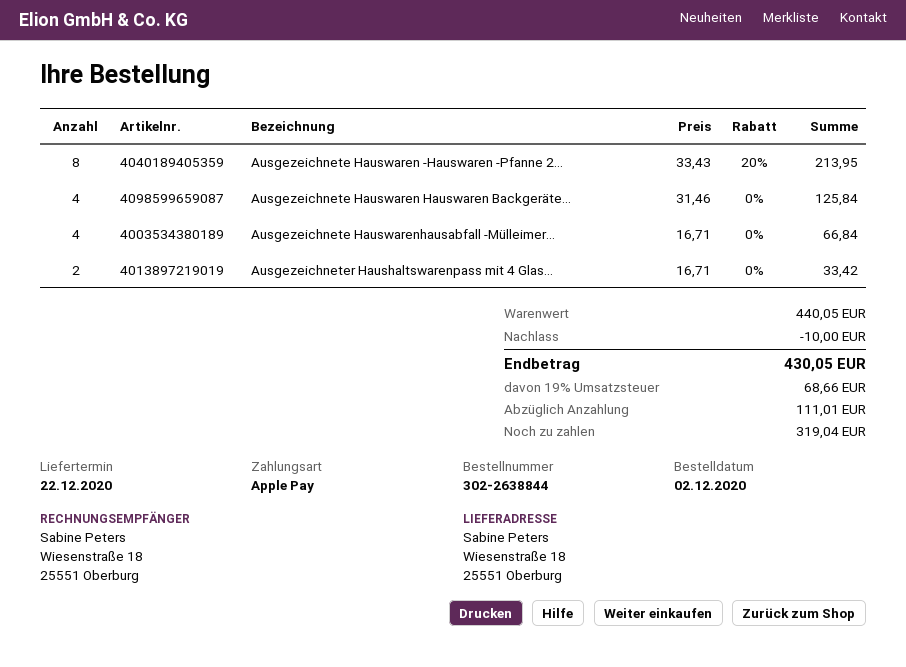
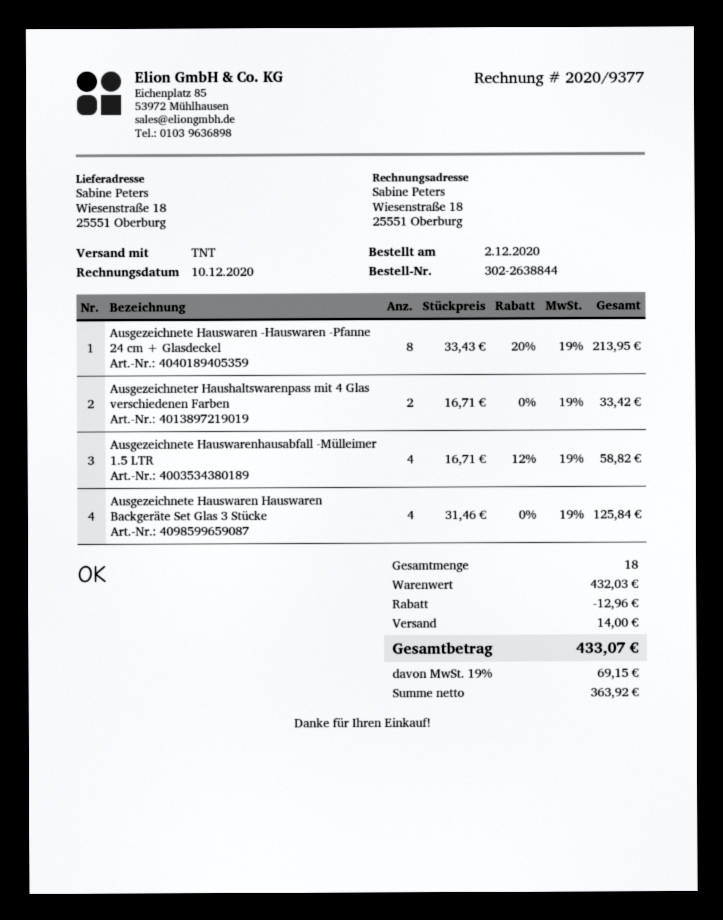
Ausgezeichnete Hauswarenhausabfall -Mülleimer...: 4 x 16.71 = 66.84 -> 4 x 16.71 - 12% = 58.82
subtotal: 440.05 -> 432.03
discount: 10.00 -> 12.96
shipping: none -> 14.00
tax: 19% = 68.66 -> 19% = 69.15
total: 430.05 -> 433.07

